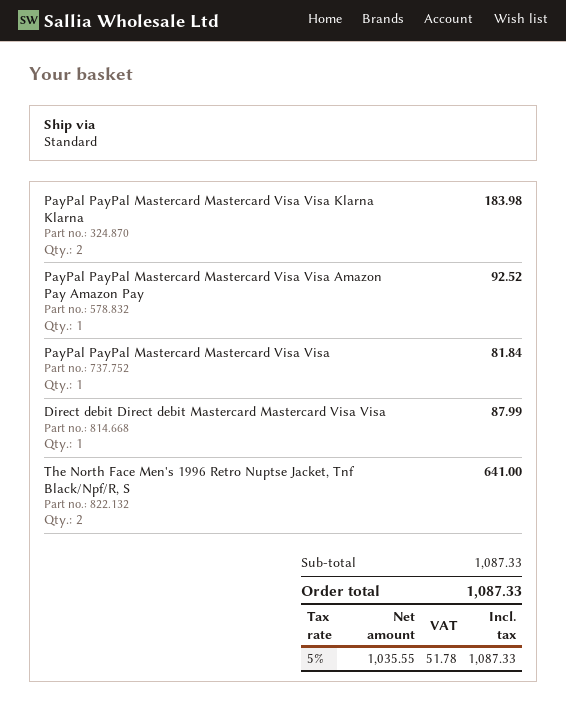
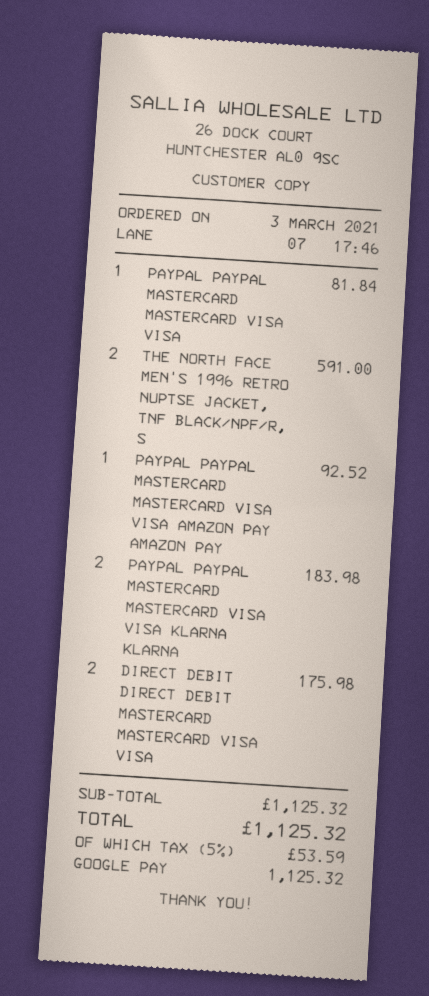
Direct debit Direct debit Mastercard Mastercard Visa Visa: 1 for 87.99 -> 2 for 175.98
The North Face Men's 1996 Retro Nuptse Jacket, Tnf Black/Npf/R, S: 2 for 641.00 -> 2 for 591.00
subtotal: 1087.33 -> 1125.32
tax: 5% = 51.78 -> 5% = 53.59
total: 1087.33 -> 1125.32

